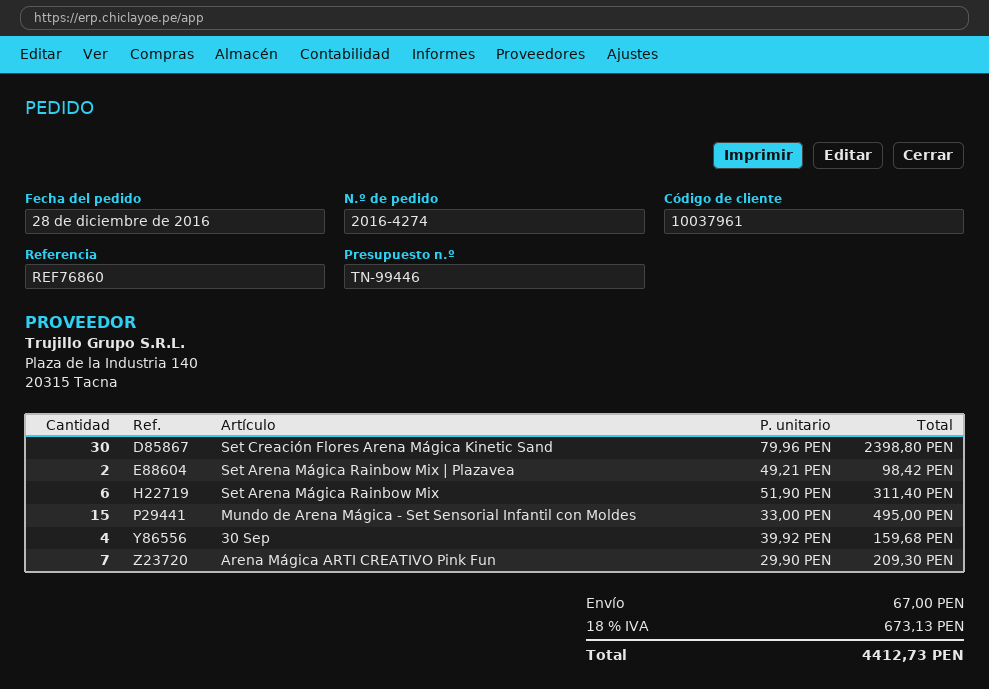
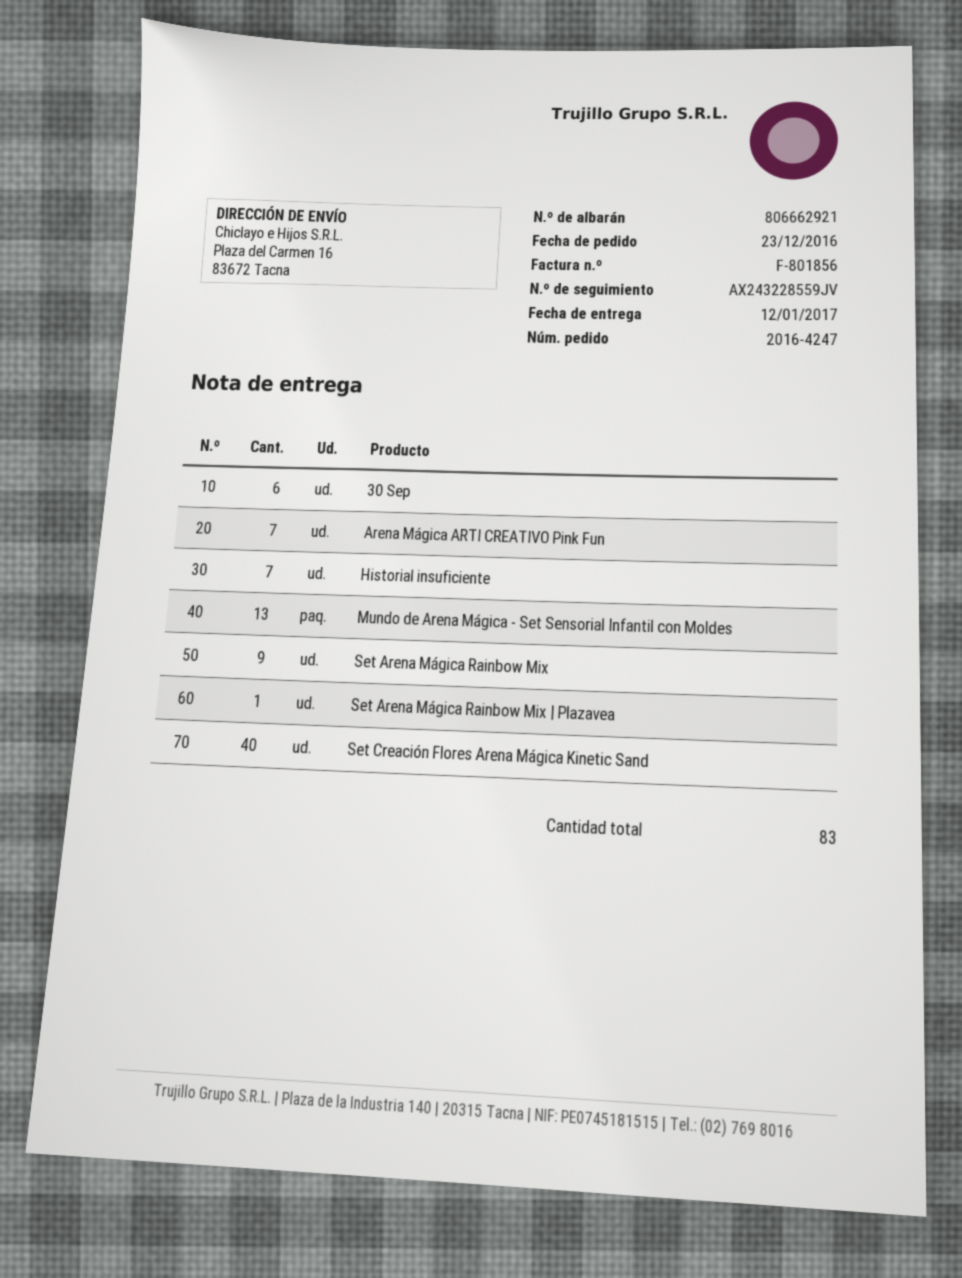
order number: 2016-4274 -> 2016-4247
order date: 2016-12-28 -> 2016-12-23
Set Creación Flores Arena Mágica Kinetic Sand: 30 -> 40
Set Arena Mágica Rainbow Mix | Plazavea: 2 -> 1
Set Arena Mágica Rainbow Mix: 6 -> 9
Mundo de Arena Mágica - Set Sensorial Infantil con Moldes: 15 -> 13
30 Sep: 4 -> 6
Historial insuficiente: none -> 7

